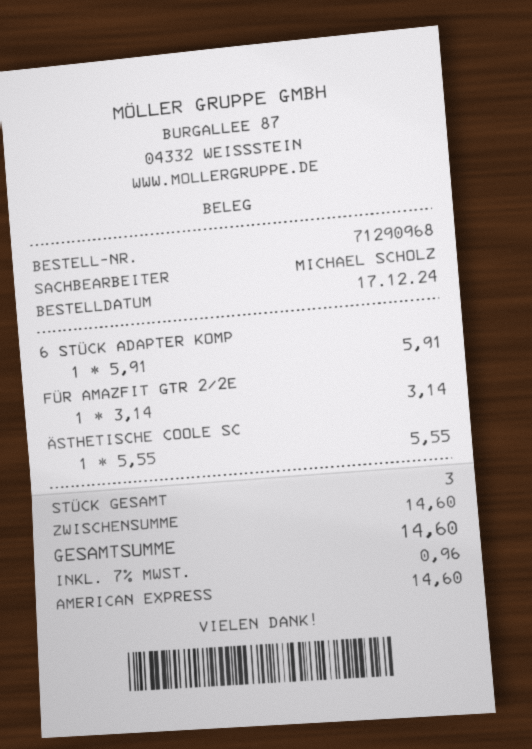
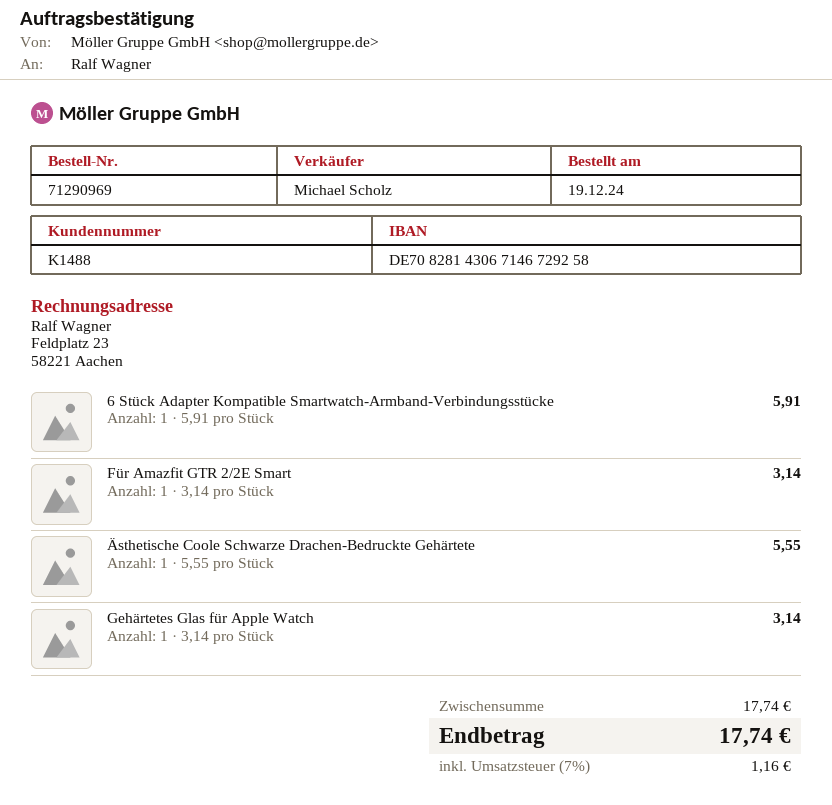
order number: 71290968 -> 71290969
order date: 2024-12-17 -> 2024-12-19
Gehärtetes Glas für Apple Watch: none -> 1 x 3.14 = 3.14
subtotal: 14.60 -> 17.74
tax: 7% = 0.96 -> 7% = 1.16
total: 14.60 -> 17.74

